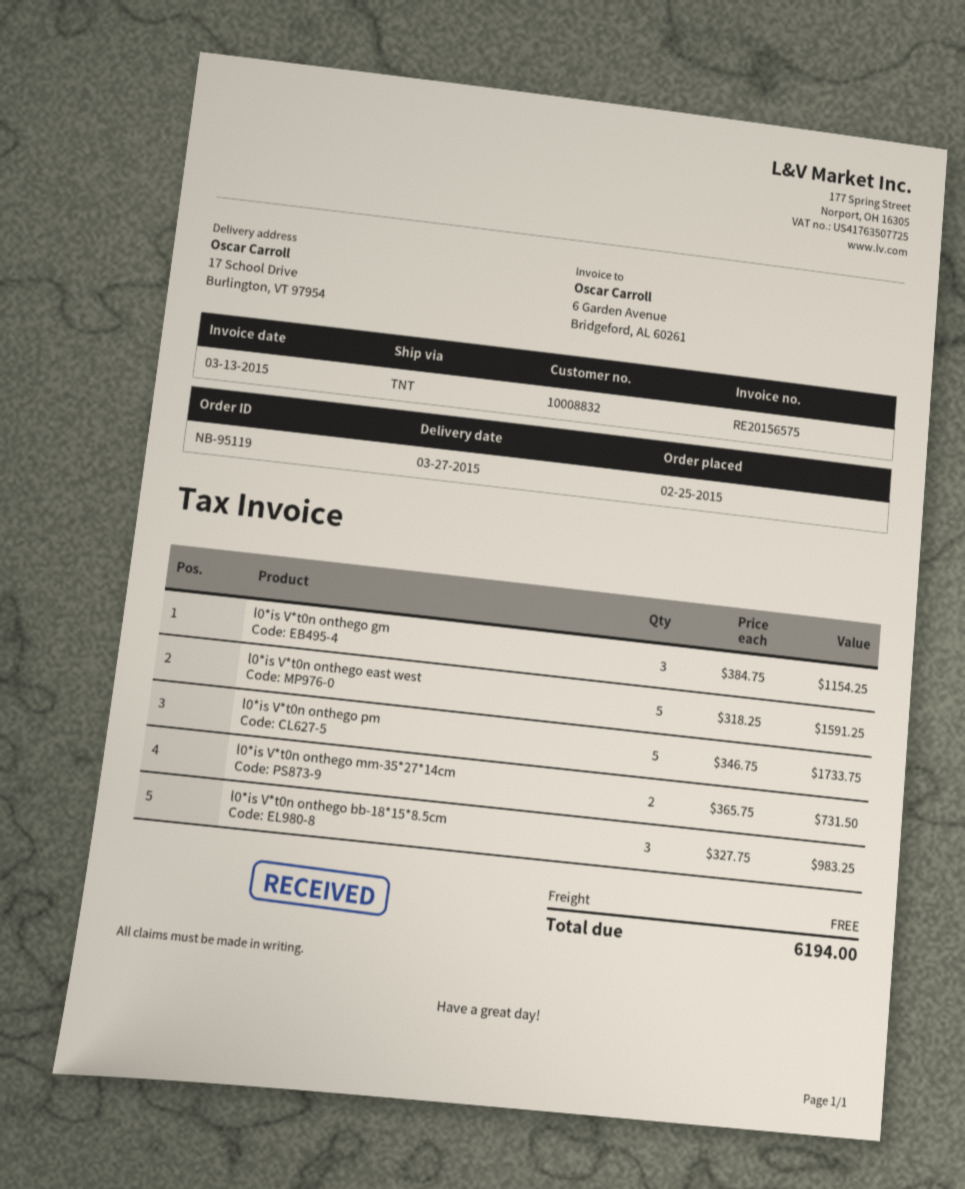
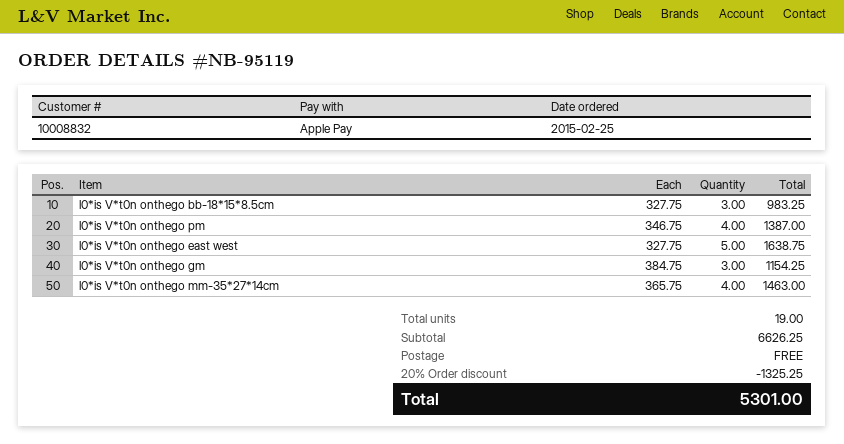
l0*is V*t0n onthego east west: 5 x 318.25 = 1591.25 -> 5 x 327.75 = 1638.75
l0*is V*t0n onthego pm: 5 x 346.75 = 1733.75 -> 4 x 346.75 = 1387.00
l0*is V*t0n onthego mm-35*27*14cm: 2 x 365.75 = 731.50 -> 4 x 365.75 = 1463.00
discount: none -> 20% = 1325.25
total: 6194.00 -> 5301.00

